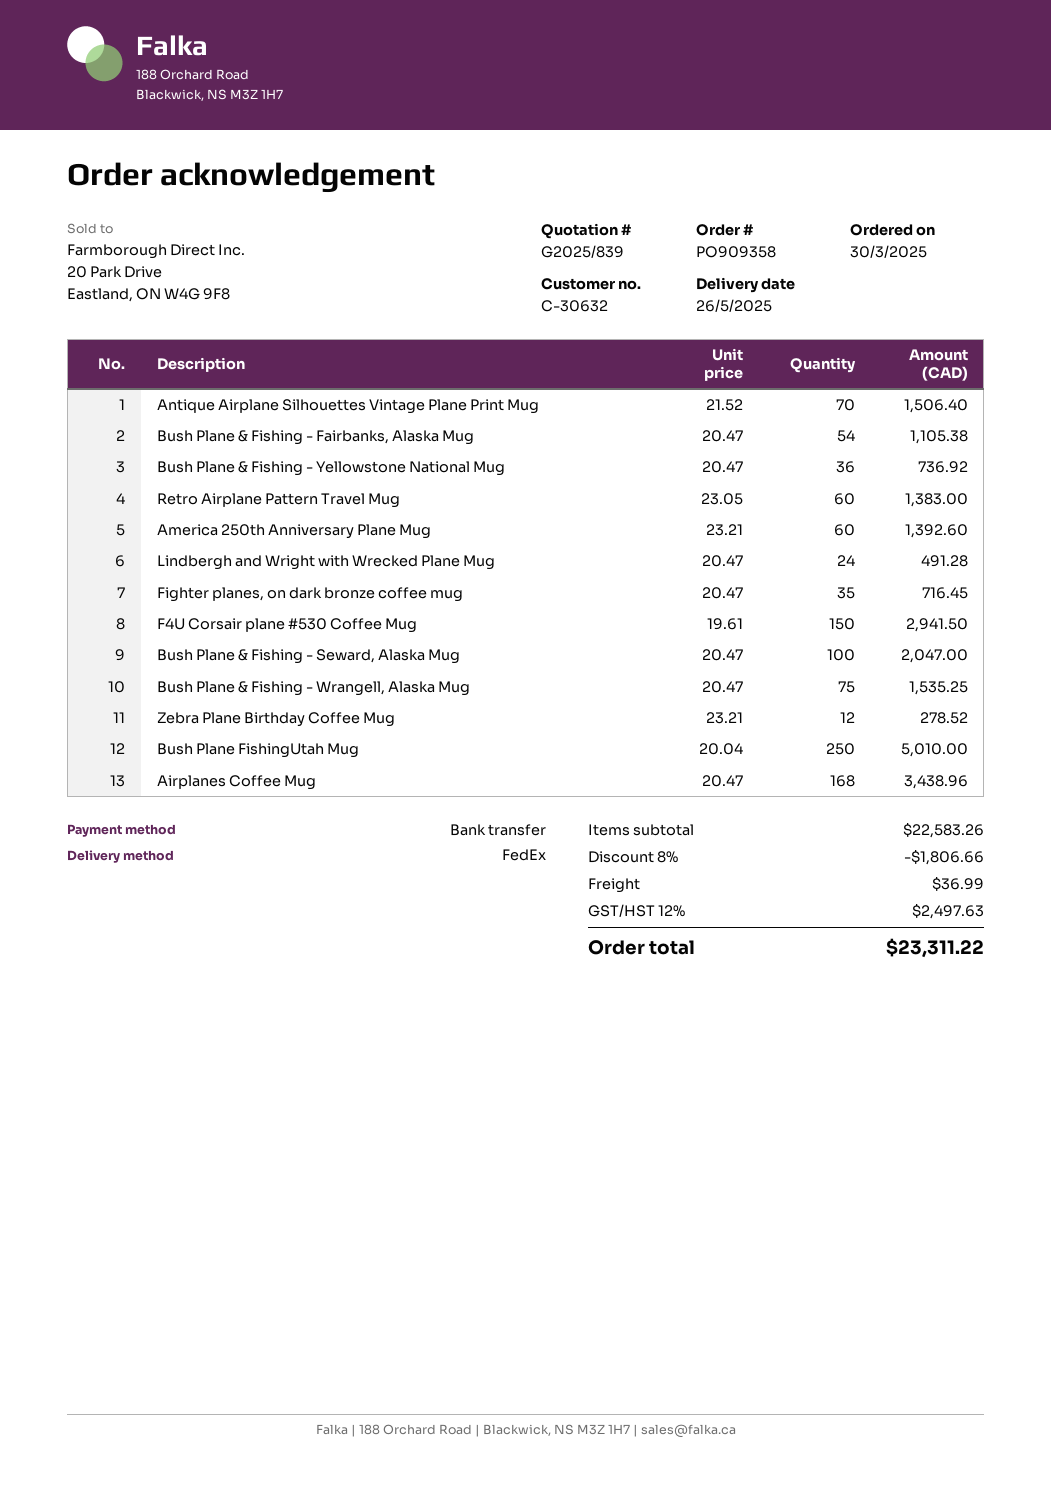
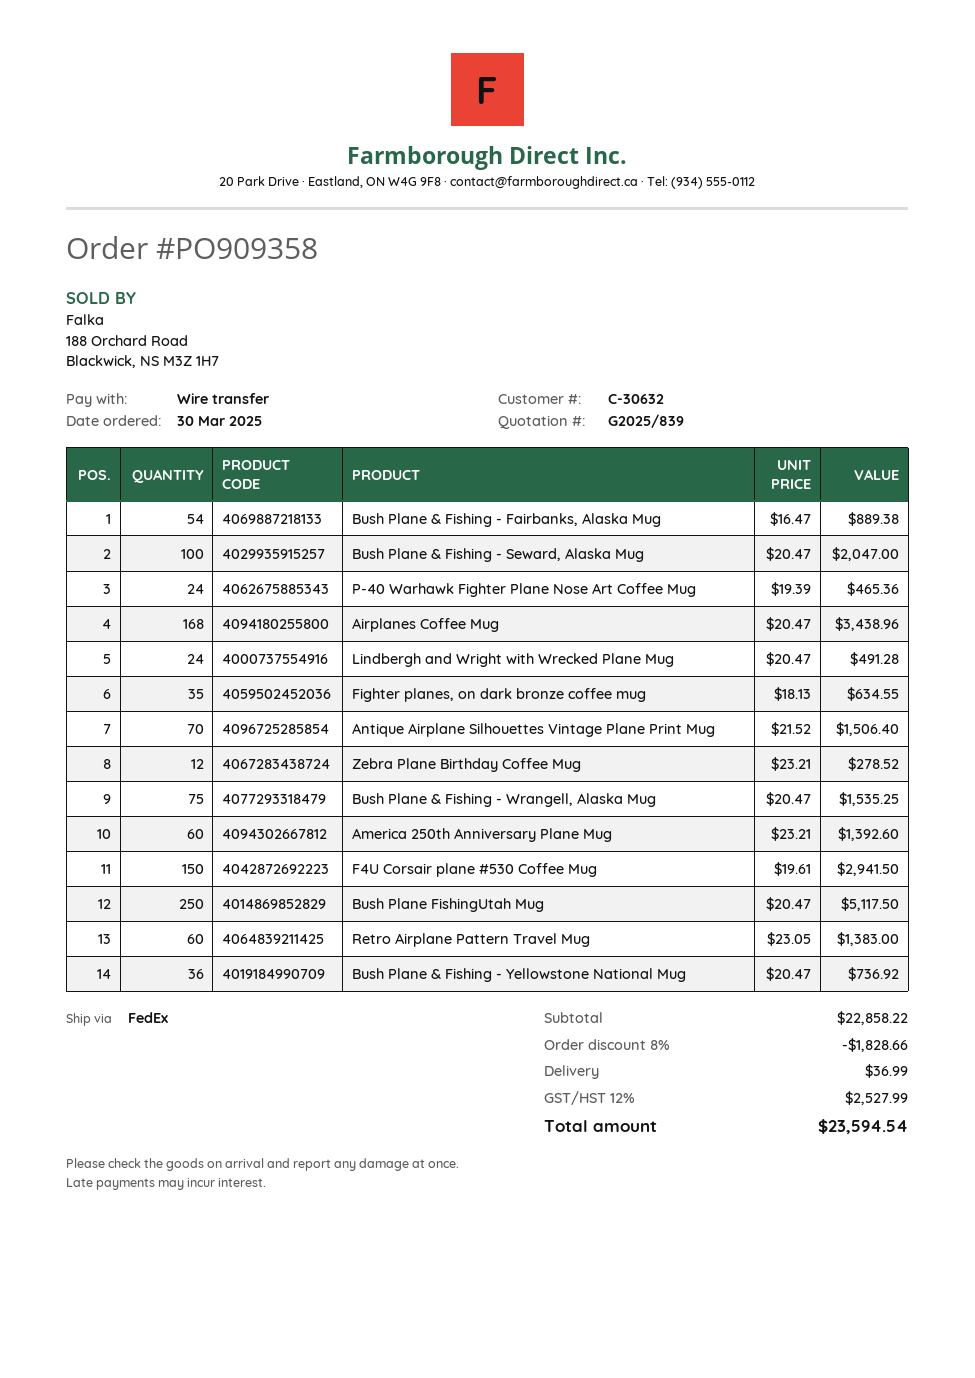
Bush Plane & Fishing - Fairbanks, Alaska Mug: 54 x 20.47 = 1105.38 -> 54 x 16.47 = 889.38
Fighter planes, on dark bronze coffee mug: 35 x 20.47 = 716.45 -> 35 x 18.13 = 634.55
Bush Plane FishingUtah Mug: 250 x 20.04 = 5010.00 -> 250 x 20.47 = 5117.50
P-40 Warhawk Fighter Plane Nose Art Coffee Mug: none -> 24 x 19.39 = 465.36
subtotal: 22583.26 -> 22858.22
discount: 8% = 1806.66 -> 8% = 1828.66
tax: 12% = 2497.63 -> 12% = 2527.99
total: 23311.22 -> 23594.54

